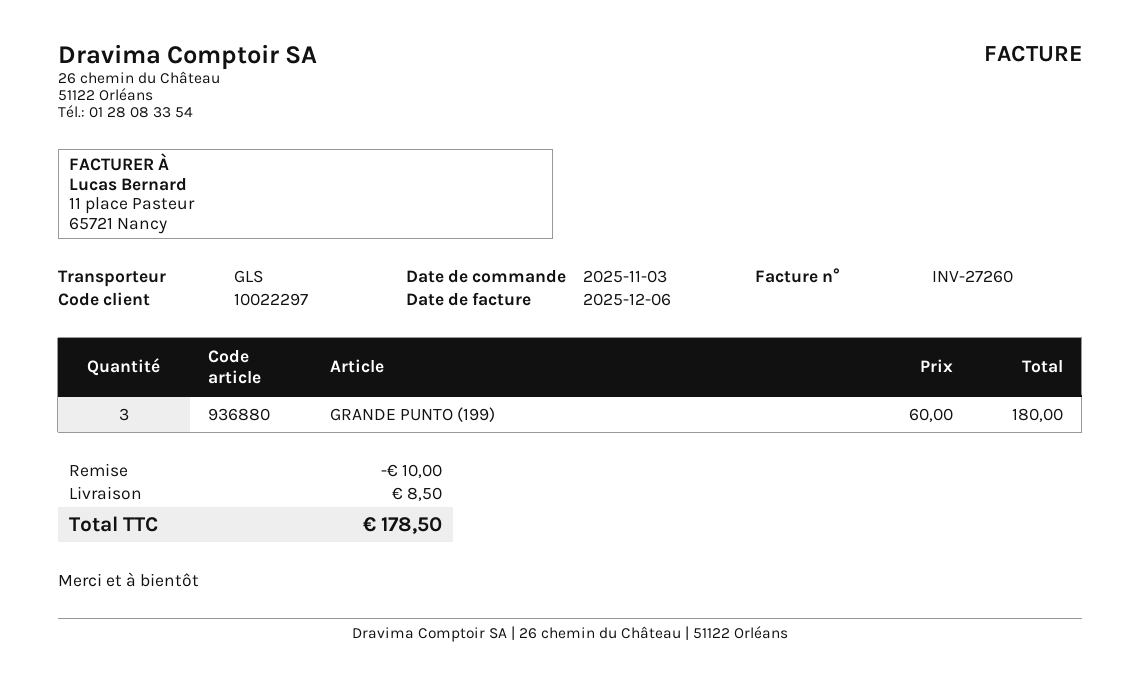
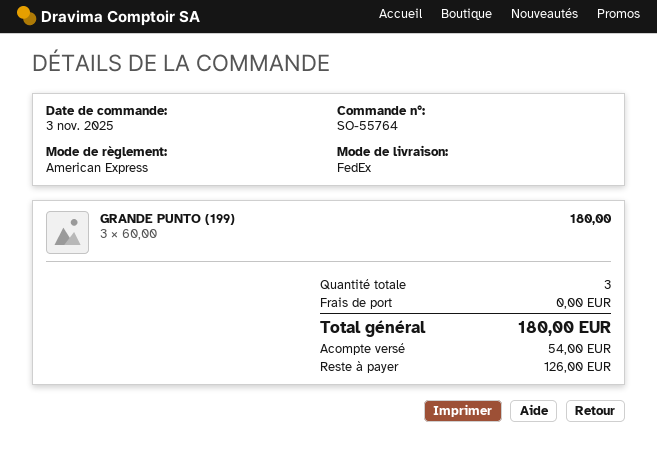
shipping method: GLS -> FedEx
discount: 10.00 -> none
shipping: 8.50 -> 0.00
total: 178.50 -> 180.00

